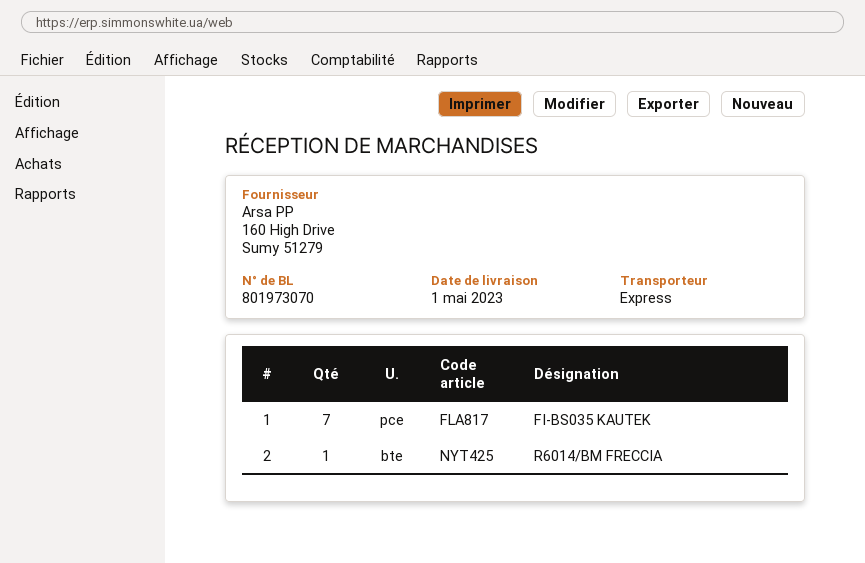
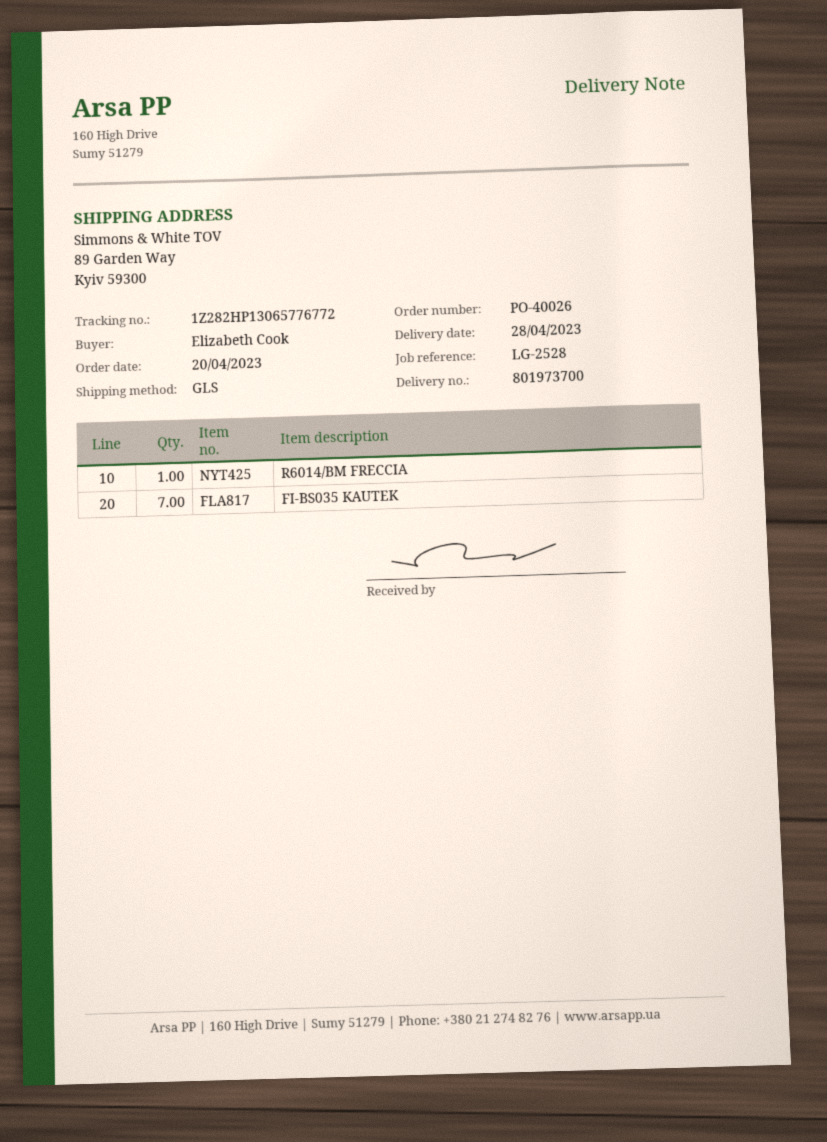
delivery note number: 801973070 -> 801973700
delivery date: 2023-05-01 -> 2023-04-28
shipping method: express -> GLS

